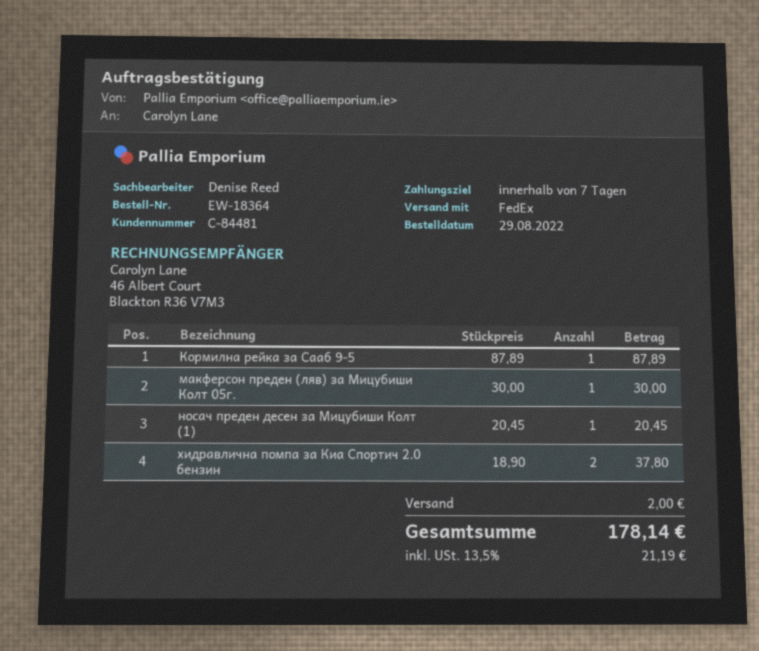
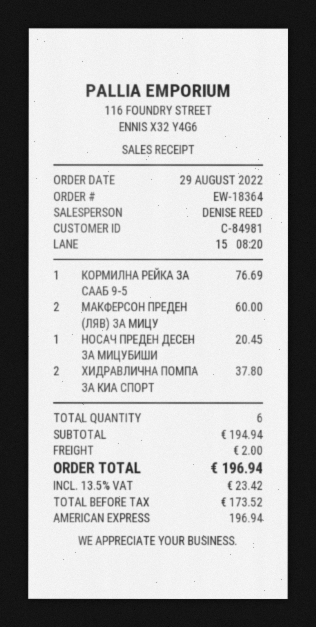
customer number: C-84481 -> C-84981
Кормилна рейка за Сааб 9-5: 1 for 87.89 -> 1 for 76.69
макферсон преден (ляв) за Мицубиши Колт 05г.: 1 for 30.00 -> 2 for 60.00
tax: 13.5% = 21.19 -> 13.5% = 23.42
total: 178.14 -> 196.94

